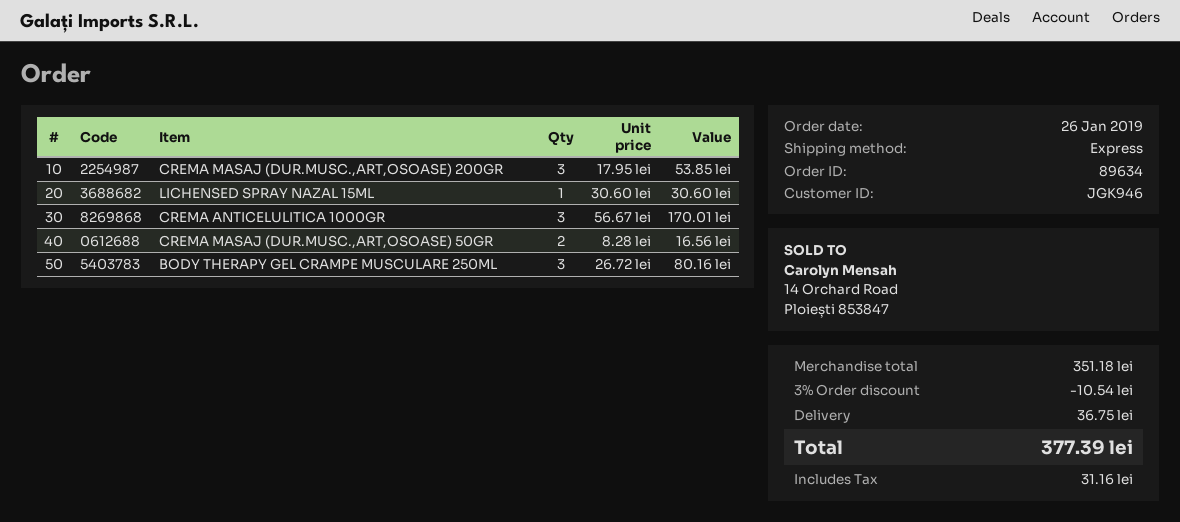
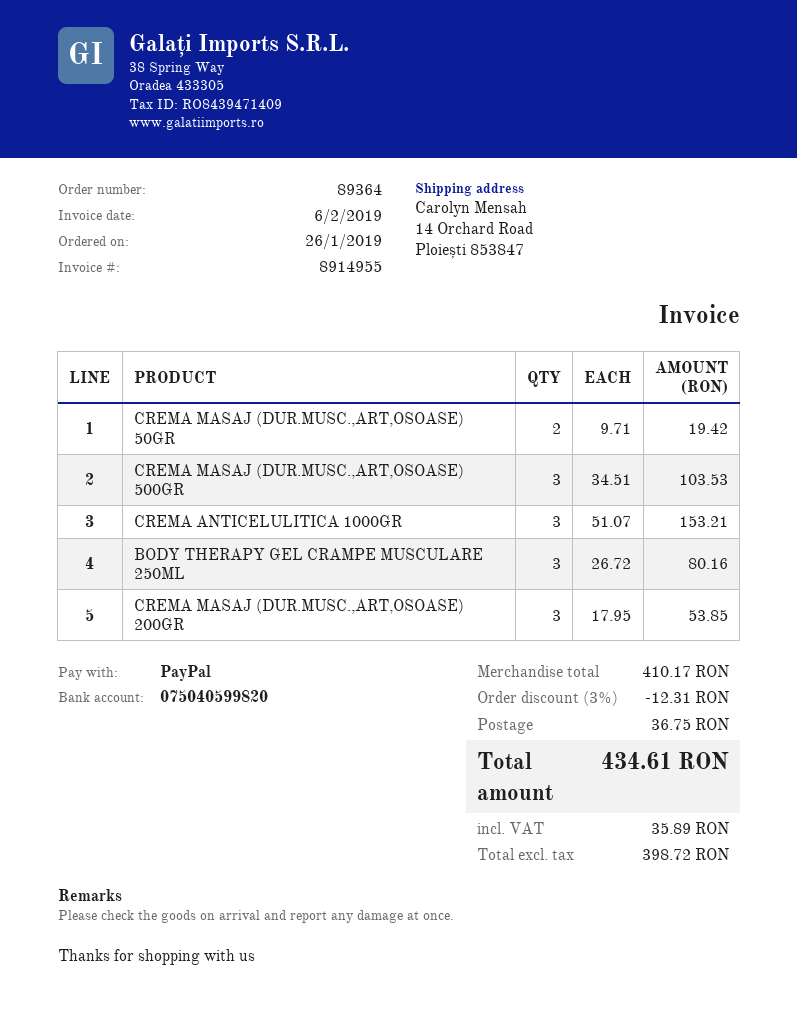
order number: 89634 -> 89364
LICHENSED SPRAY NAZAL 15ML: 1 x 30.60 = 30.60 -> none
CREMA ANTICELULITICA 1000GR: 3 x 56.67 = 170.01 -> 3 x 51.07 = 153.21
CREMA MASAJ (DUR.MUSC.,ART,OSOASE) 50GR: 2 x 8.28 = 16.56 -> 2 x 9.71 = 19.42
CREMA MASAJ (DUR.MUSC.,ART,OSOASE) 500GR: none -> 3 x 34.51 = 103.53
subtotal: 351.18 -> 410.17
discount: 3% = 10.54 -> 3% = 12.31
tax: 31.16 -> 35.89
total: 377.39 -> 434.61

